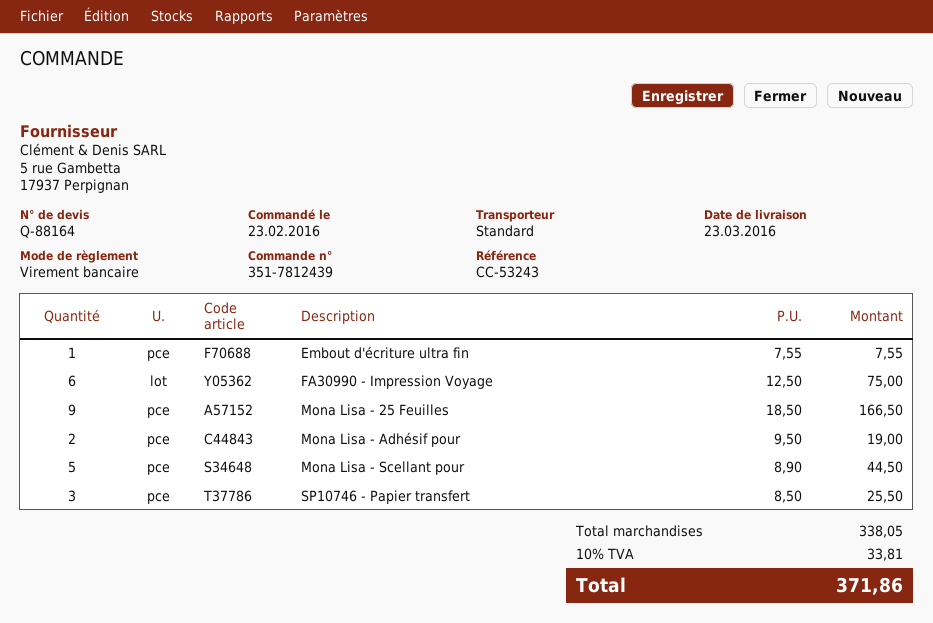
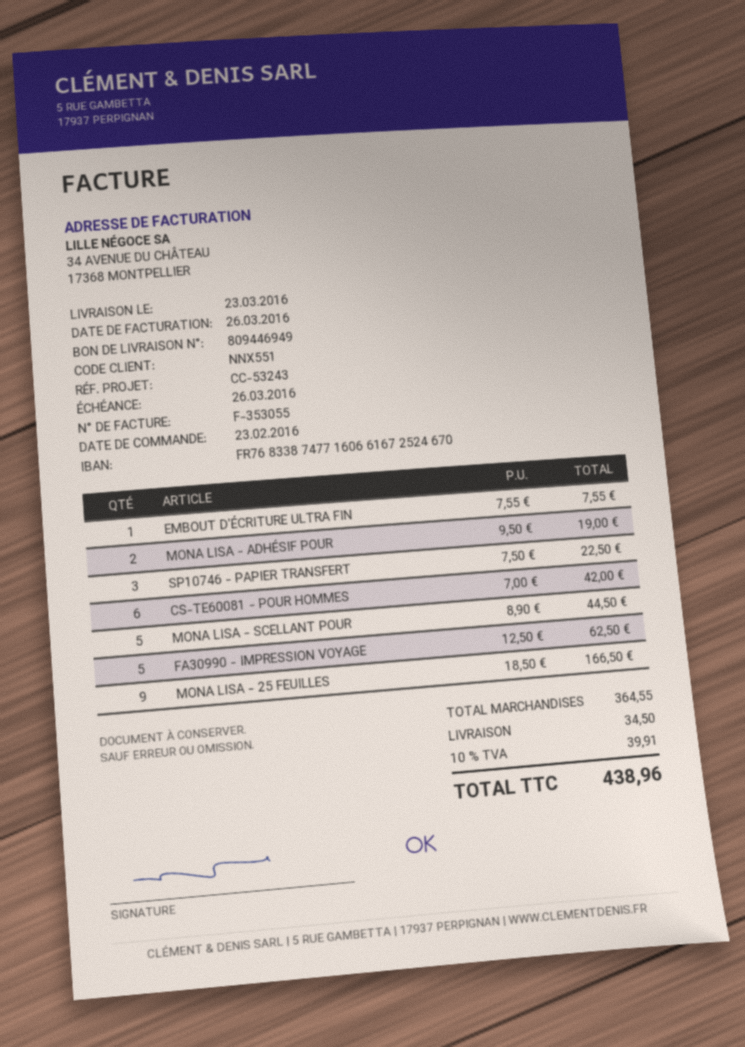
FA30990 - Impression Voyage: 6 x 12.50 = 75.00 -> 5 x 12.50 = 62.50
SP10746 - Papier transfert: 3 x 8.50 = 25.50 -> 3 x 7.50 = 22.50
CS-TE60081 - POUR HOMMES: none -> 6 x 7.00 = 42.00
subtotal: 338.05 -> 364.55
shipping: none -> 34.50
tax: 10% = 33.81 -> 10% = 39.91
total: 371.86 -> 438.96

